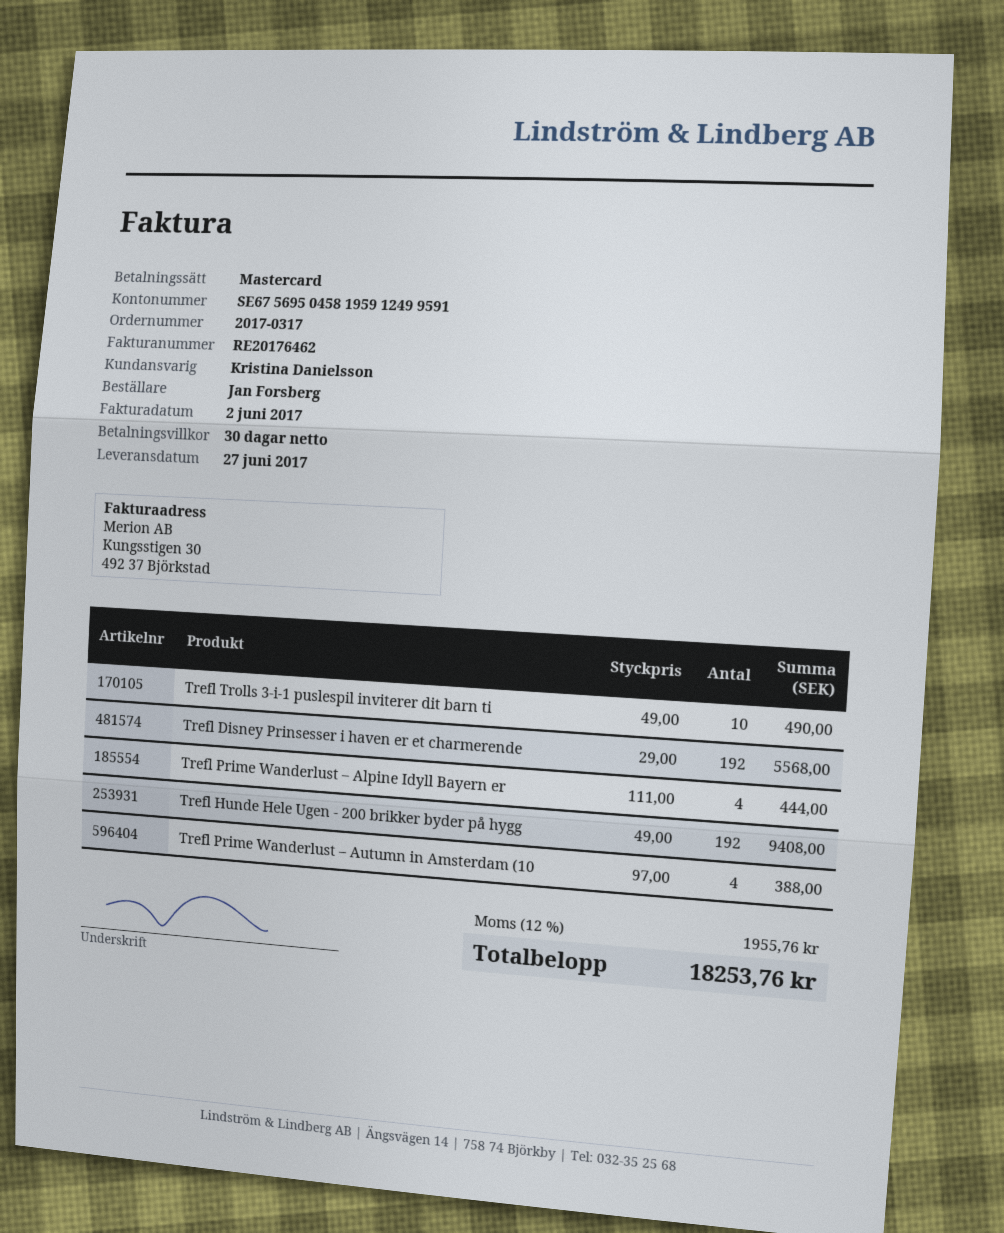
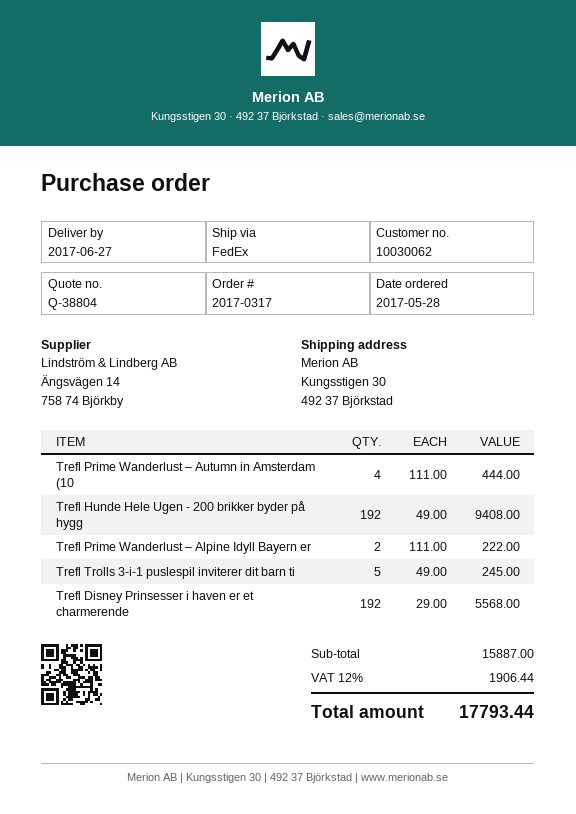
Trefl Trolls 3-i-1 puslespil inviterer dit barn ti: 10 x 49.00 = 490.00 -> 5 x 49.00 = 245.00
Trefl Prime Wanderlust – Alpine Idyll Bayern er: 4 x 111.00 = 444.00 -> 2 x 111.00 = 222.00
Trefl Prime Wanderlust – Autumn in Amsterdam (10: 4 x 97.00 = 388.00 -> 4 x 111.00 = 444.00
tax: 12% = 1955.76 -> 12% = 1906.44
total: 18253.76 -> 17793.44

